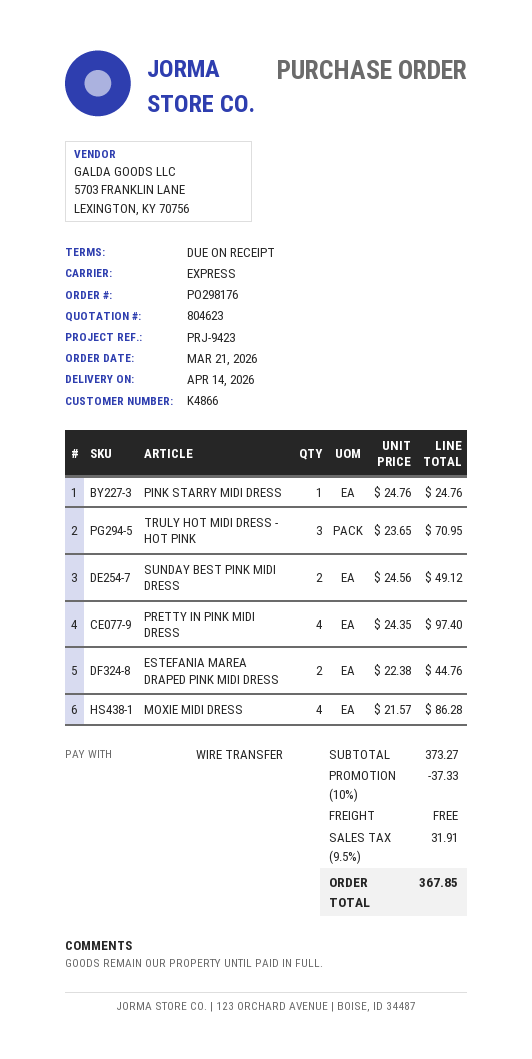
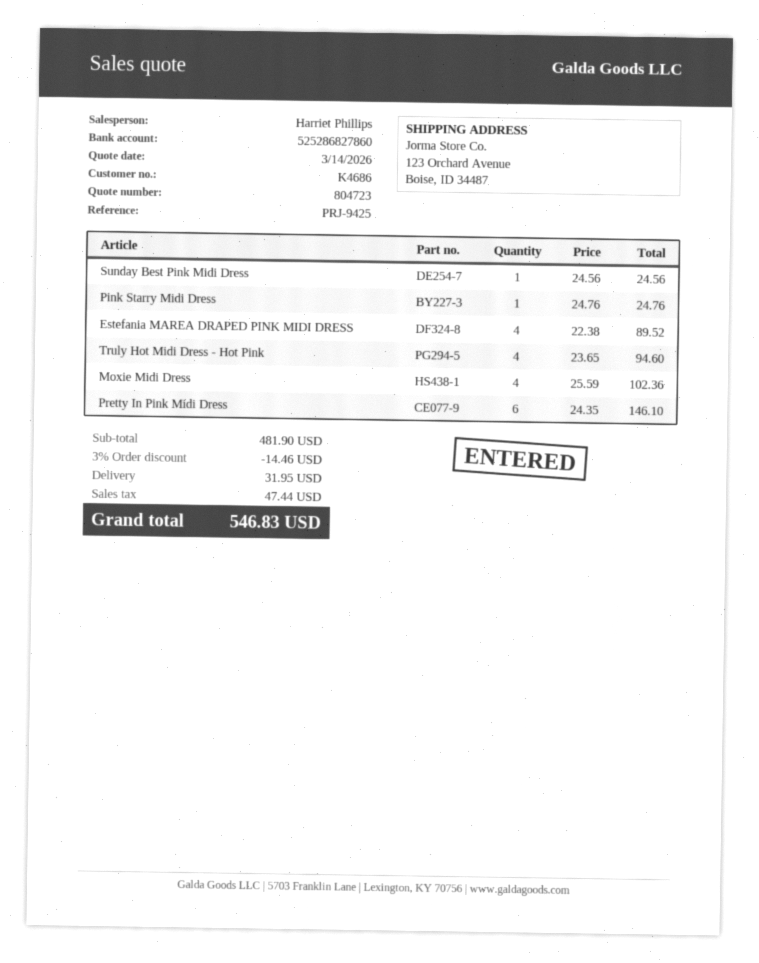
quote number: 804623 -> 804723
customer number: K4866 -> K4686
reference: PRJ-9423 -> PRJ-9425
TRULY HOT MIDI DRESS - HOT PINK: 3 x 23.65 = 70.95 -> 4 x 23.65 = 94.60
SUNDAY BEST PINK MIDI DRESS: 2 x 24.56 = 49.12 -> 1 x 24.56 = 24.56
PRETTY IN PINK MIDI DRESS: 4 x 24.35 = 97.40 -> 6 x 24.35 = 146.10
ESTEFANIA MAREA DRAPED PINK MIDI DRESS: 2 x 22.38 = 44.76 -> 4 x 22.38 = 89.52
MOXIE MIDI DRESS: 4 x 21.57 = 86.28 -> 4 x 25.59 = 102.36
subtotal: 373.27 -> 481.90
discount: 10% = 37.33 -> 3% = 14.46
shipping: 0.00 -> 31.95
tax: 31.91 -> 47.44
total: 367.85 -> 546.83

